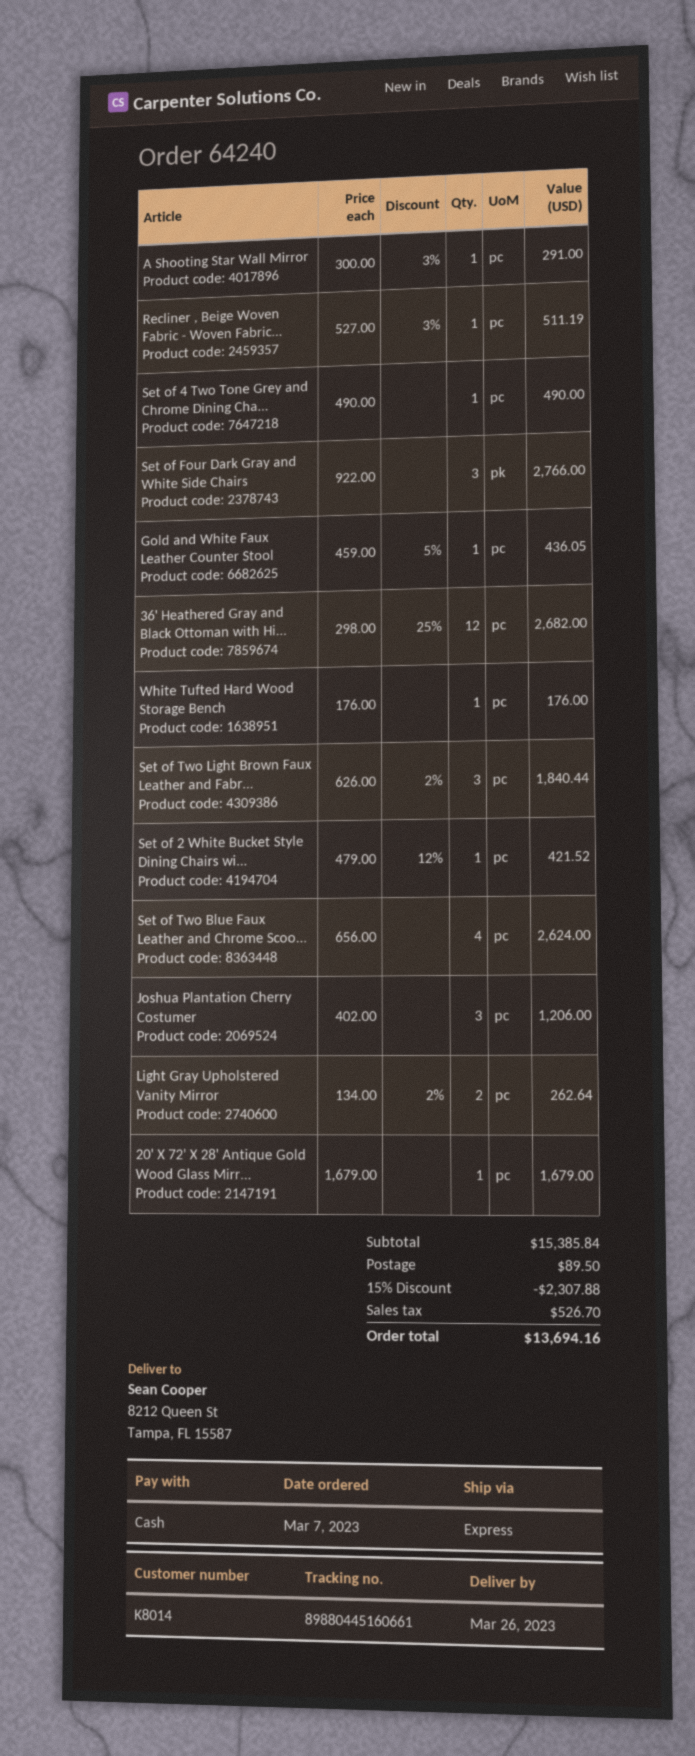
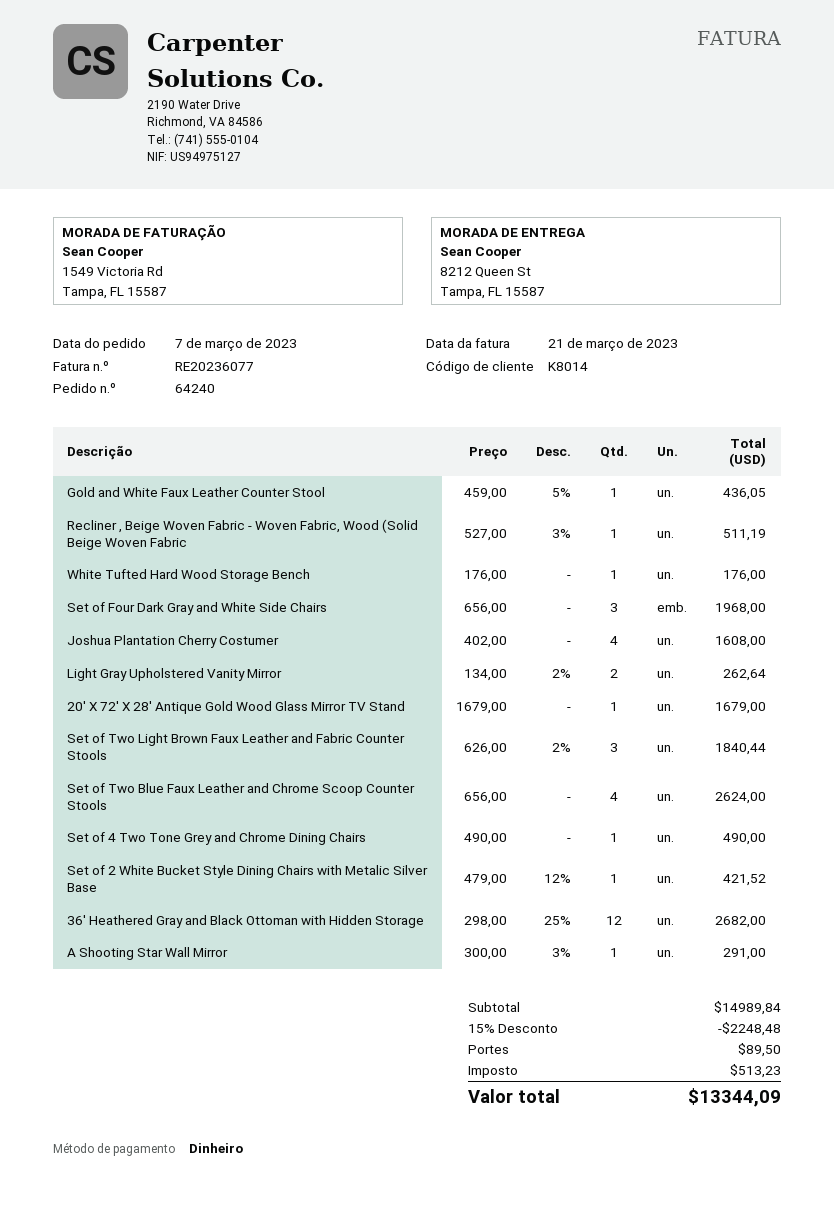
Set of Four Dark Gray and White Side Chairs: 3 x 922.00 = 2766.00 -> 3 x 656.00 = 1968.00
Joshua Plantation Cherry Costumer: 3 x 402.00 = 1206.00 -> 4 x 402.00 = 1608.00
subtotal: 15385.84 -> 14989.84
discount: 15% = 2307.88 -> 15% = 2248.48
tax: 526.70 -> 513.23
total: 13694.16 -> 13344.09

